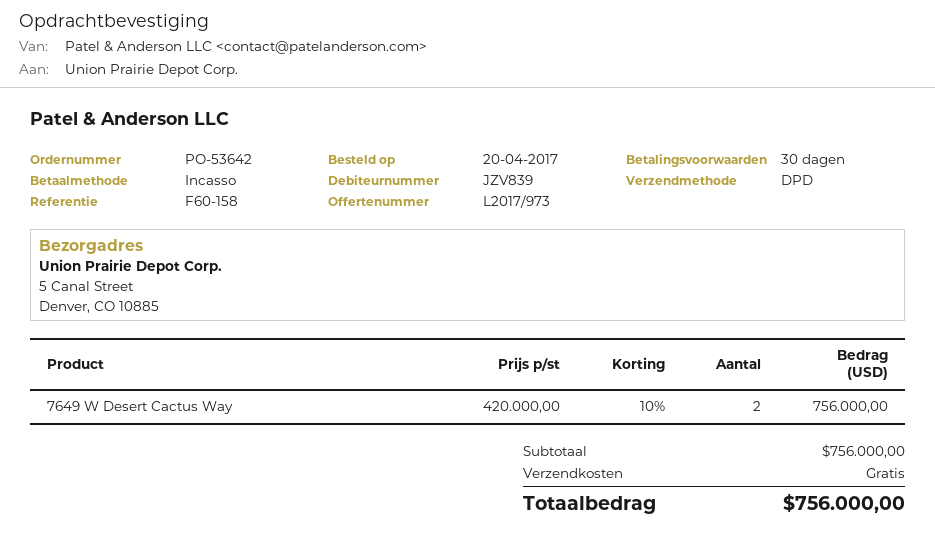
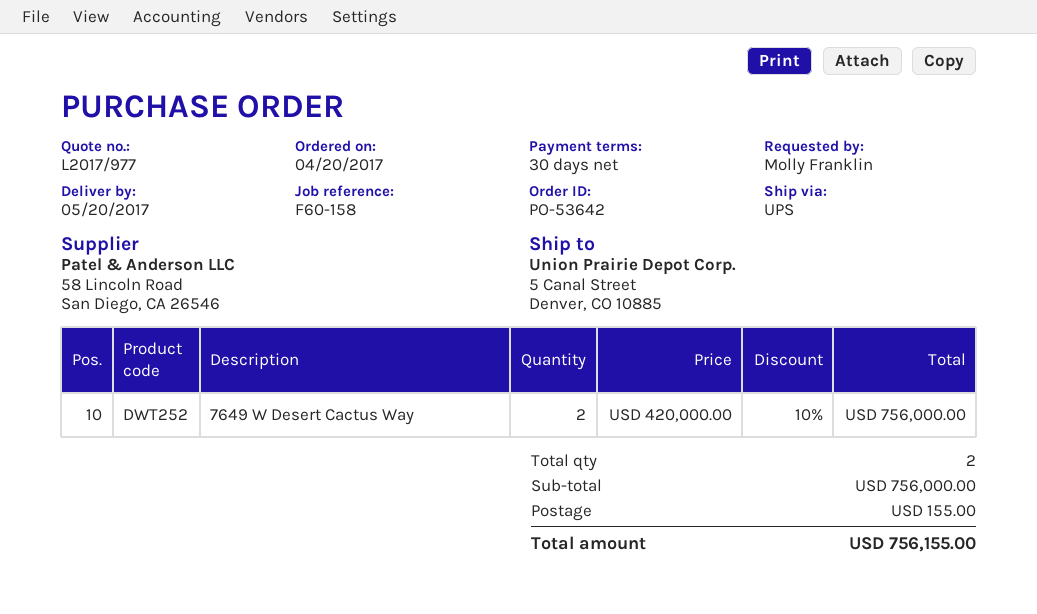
quote number: L2017/973 -> L2017/977
shipping method: DPD -> UPS
shipping: 0.00 -> 155.00
total: 756000.00 -> 756155.00

